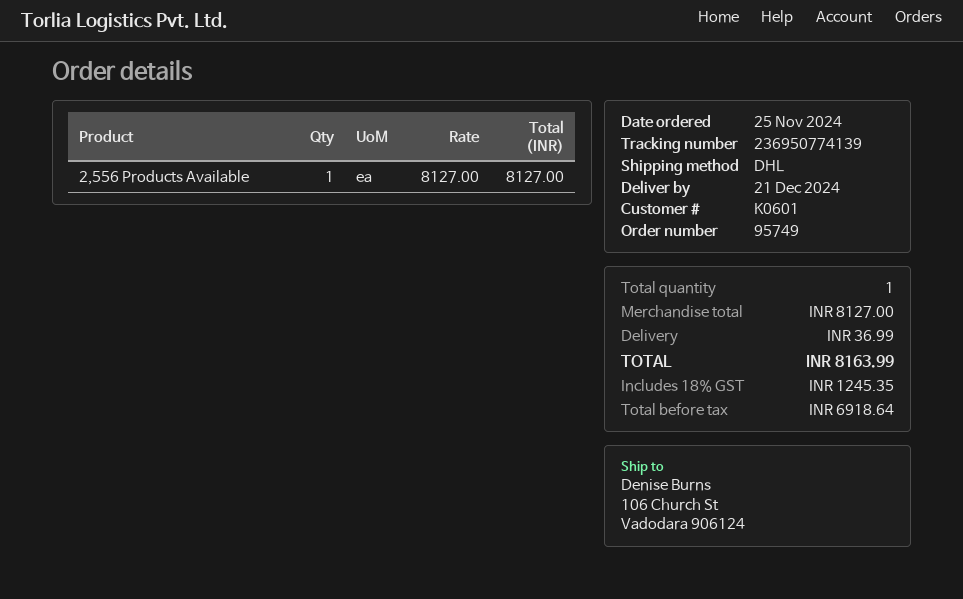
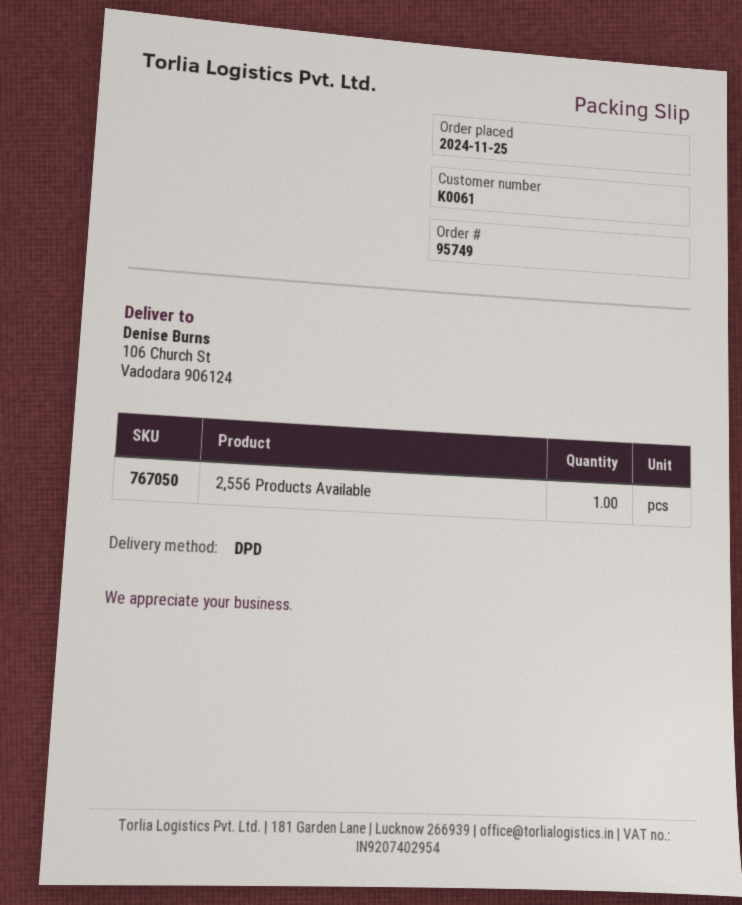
customer number: K0601 -> K0061
shipping method: DHL -> DPD

